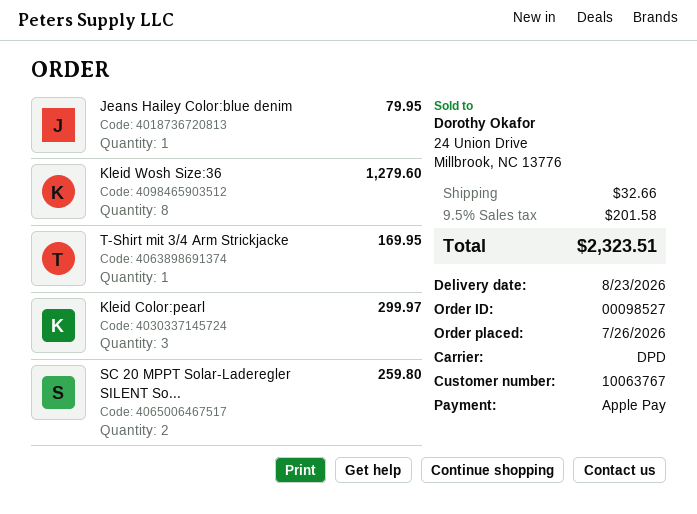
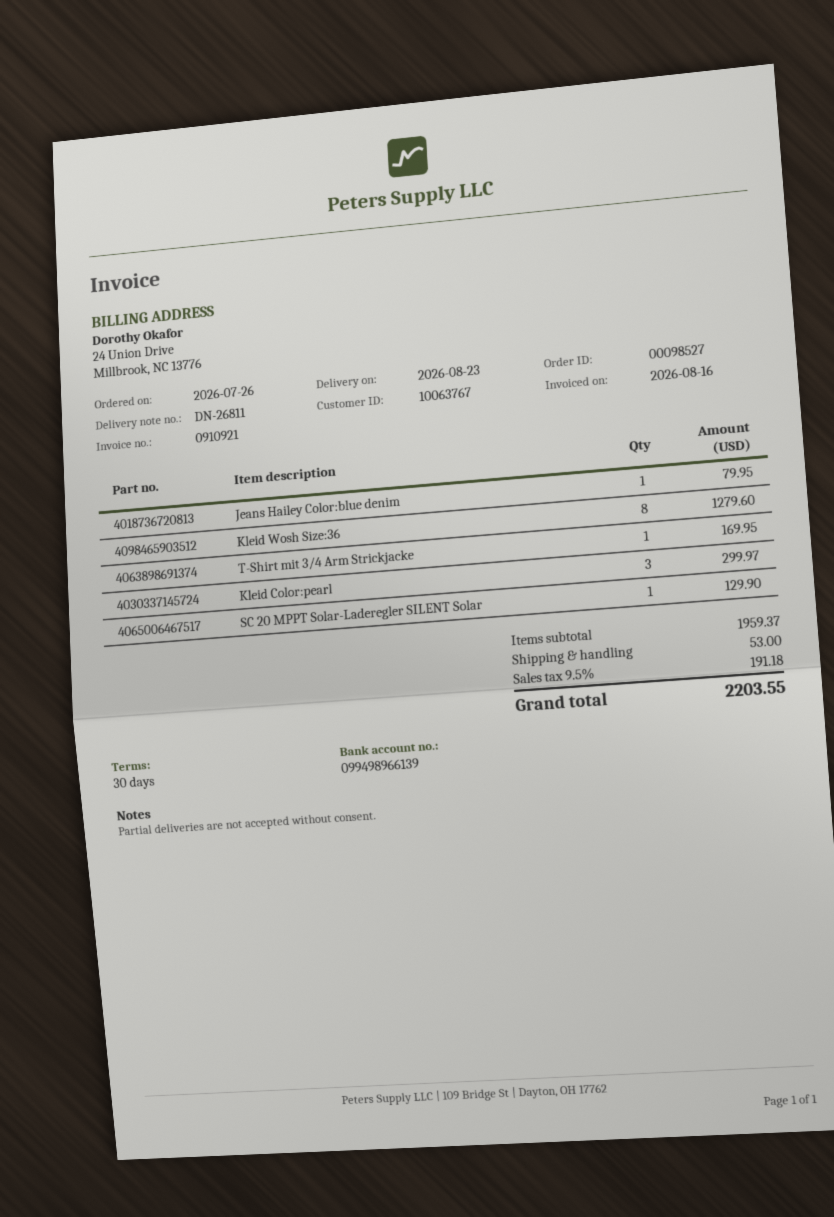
SC 20 MPPT Solar-Laderegler SILENT So...: 2 for 259.80 -> 1 for 129.90
shipping: 32.66 -> 53.00
tax: 9.5% = 201.58 -> 9.5% = 191.18
total: 2323.51 -> 2203.55

